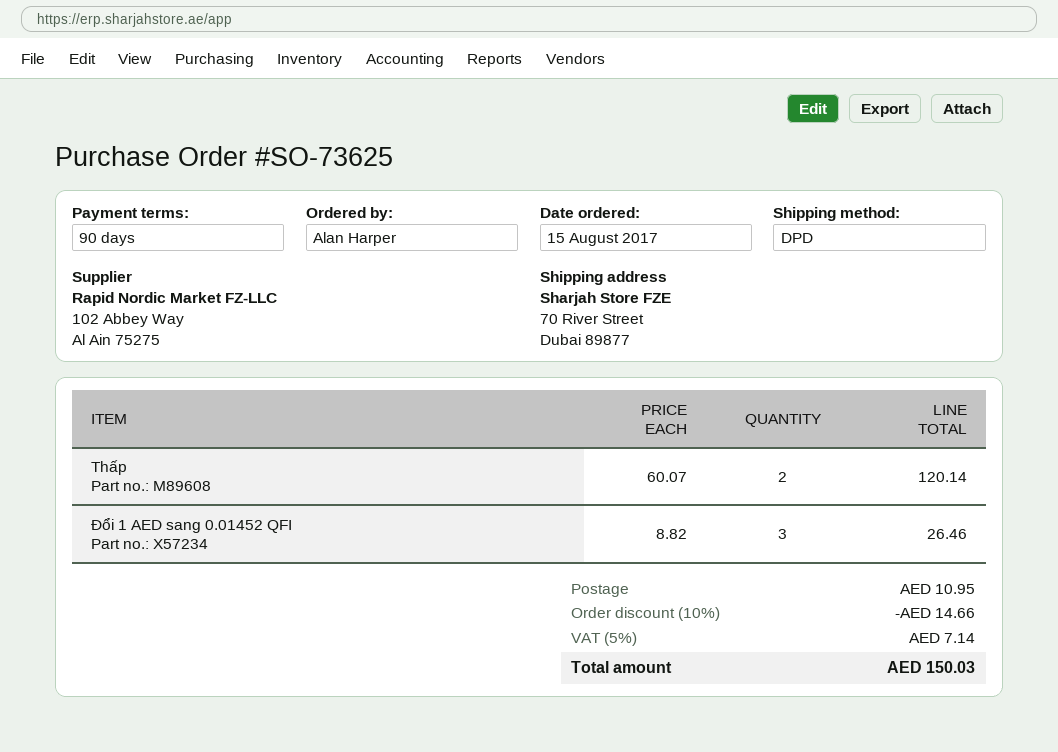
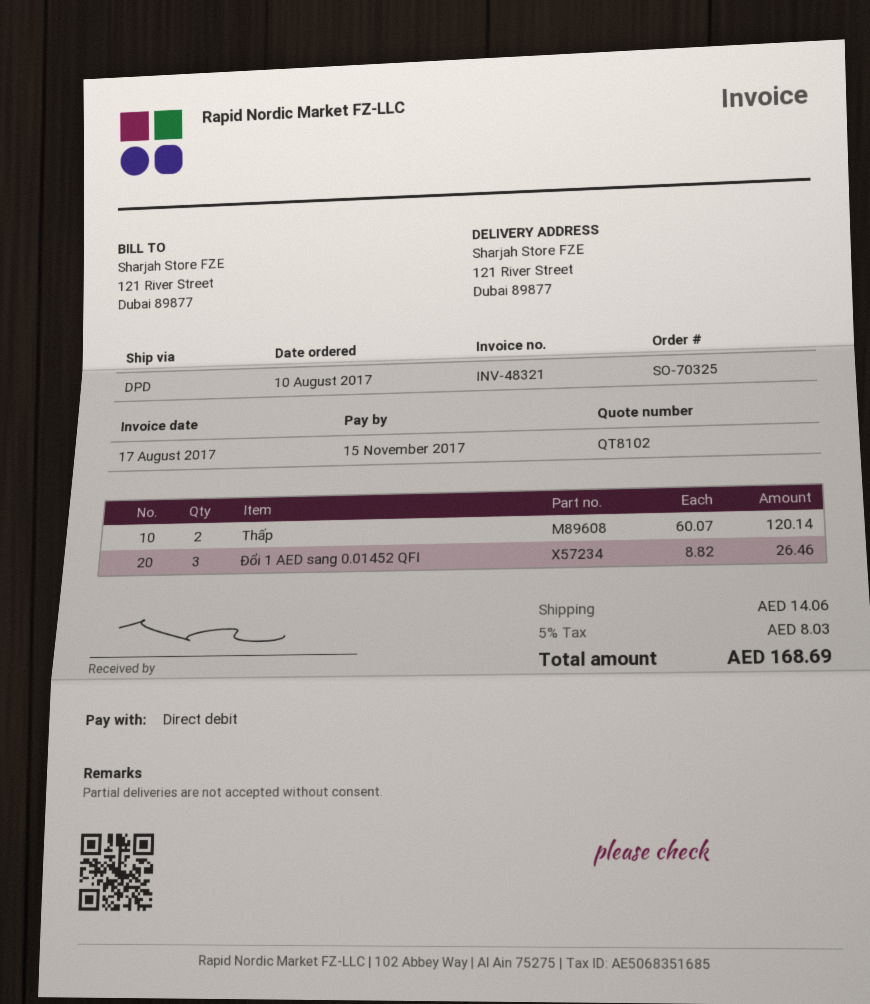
order number: SO-73625 -> SO-70325
order date: 2017-08-15 -> 2017-08-10
ship to: 70 River Street, Dubai 89877 -> 121 River Street, Dubai 89877
discount: 10% = 14.66 -> none
shipping: 10.95 -> 14.06
tax: 5% = 7.14 -> 5% = 8.03
total: 150.03 -> 168.69

